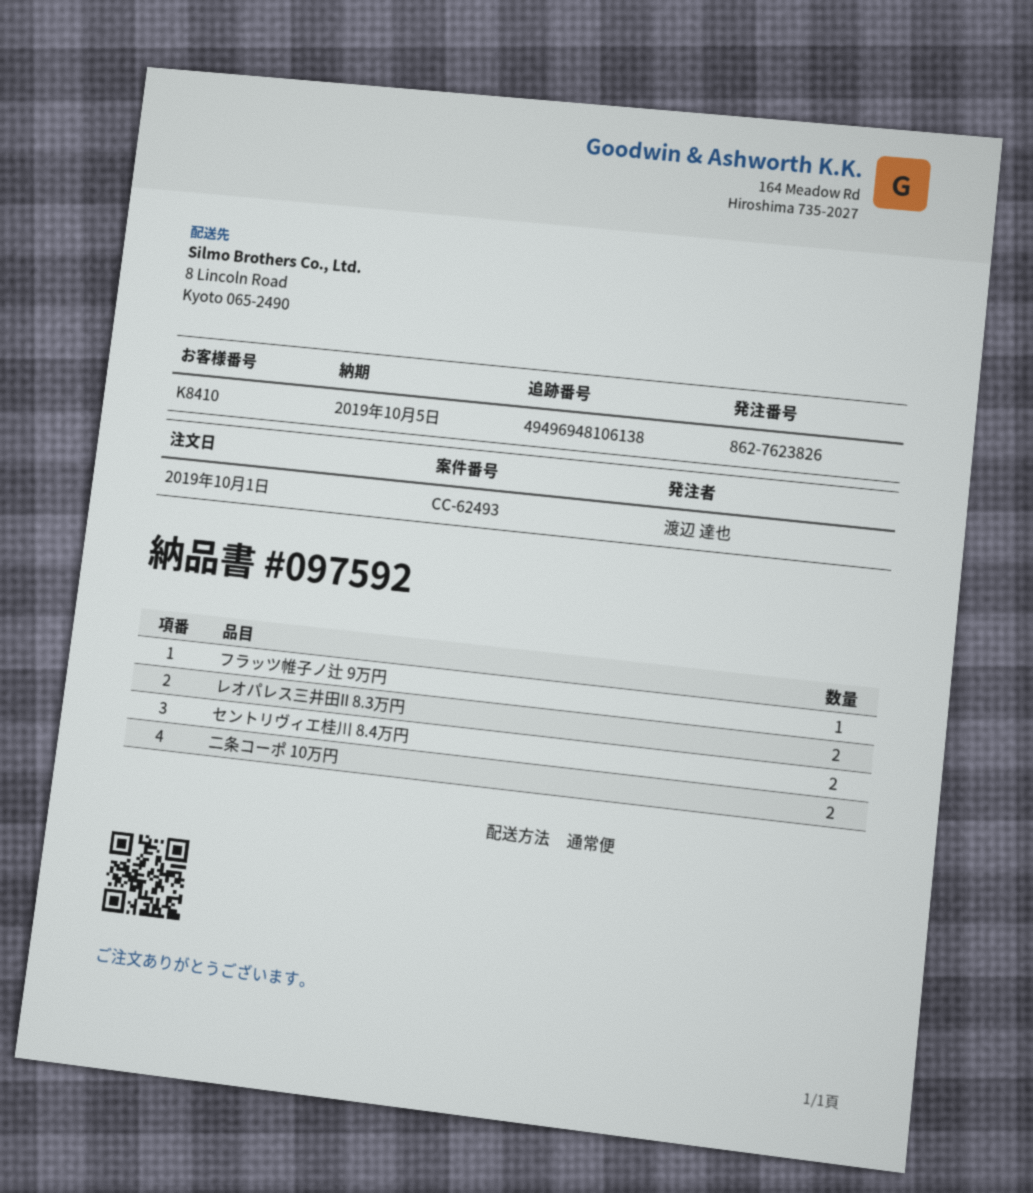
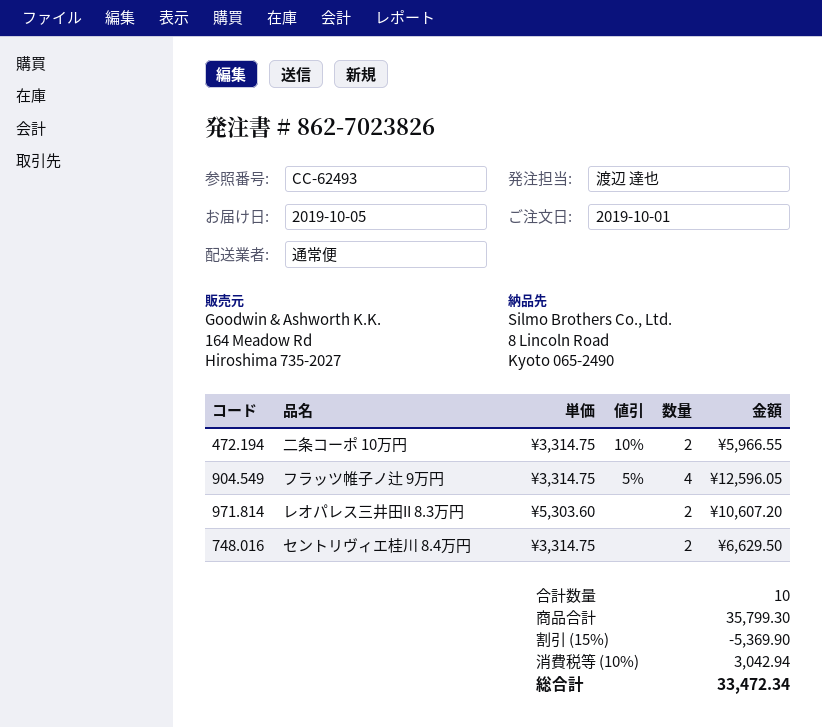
order number: 862-7623826 -> 862-7023826
フラッツ帷子ノ辻 9万円: 1 -> 4

